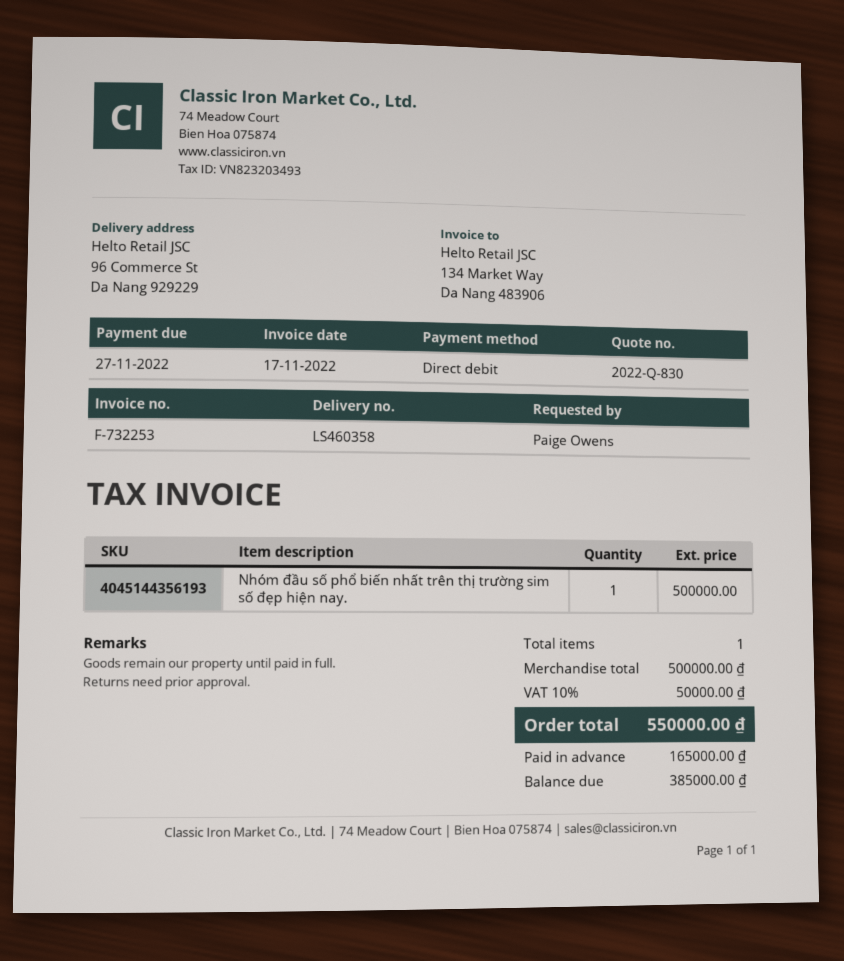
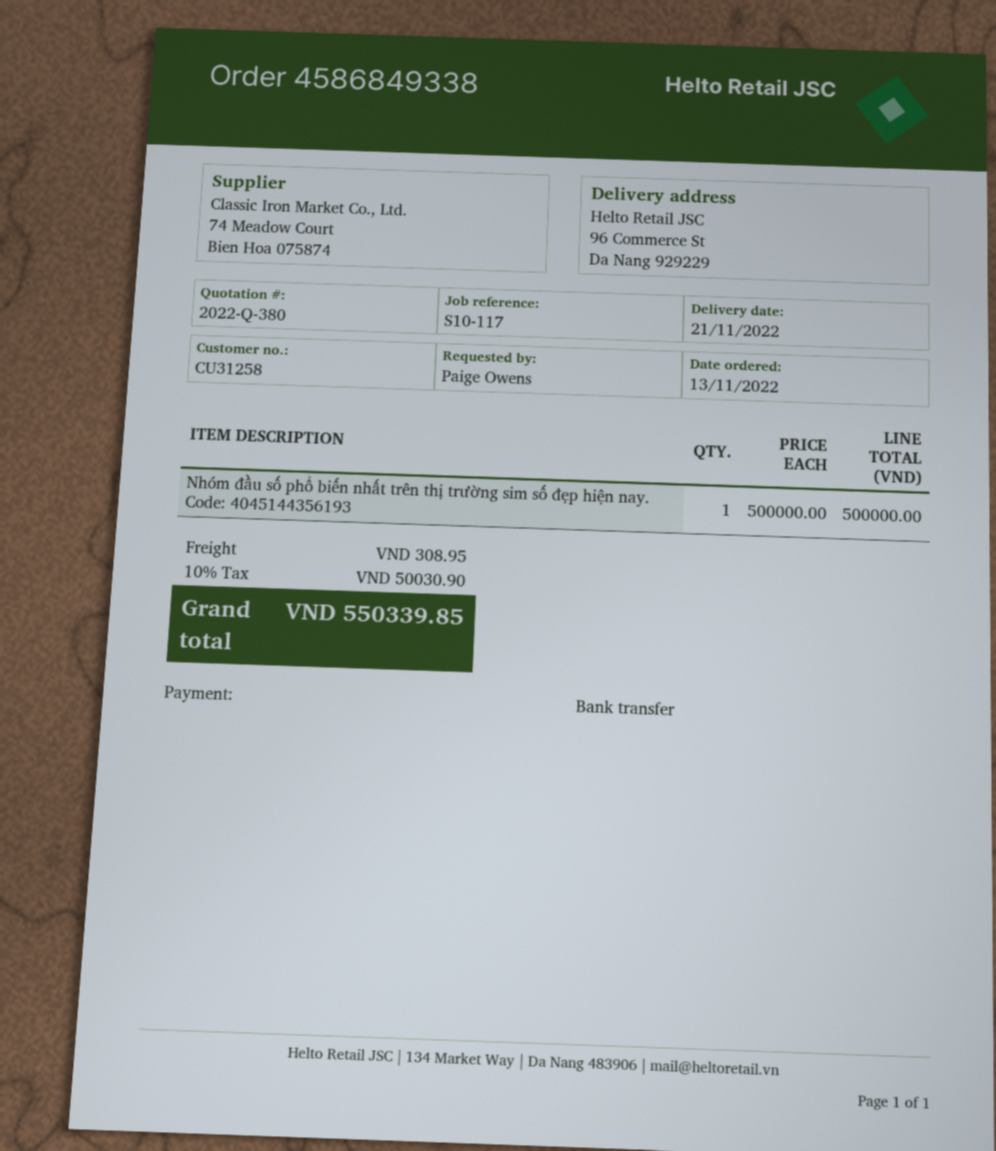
quote number: 2022-Q-830 -> 2022-Q-380
payment method: direct debit -> bank transfer
shipping: none -> 308.95
tax: 10% = 50000.00 -> 10% = 50030.90
total: 550000.00 -> 550339.85

